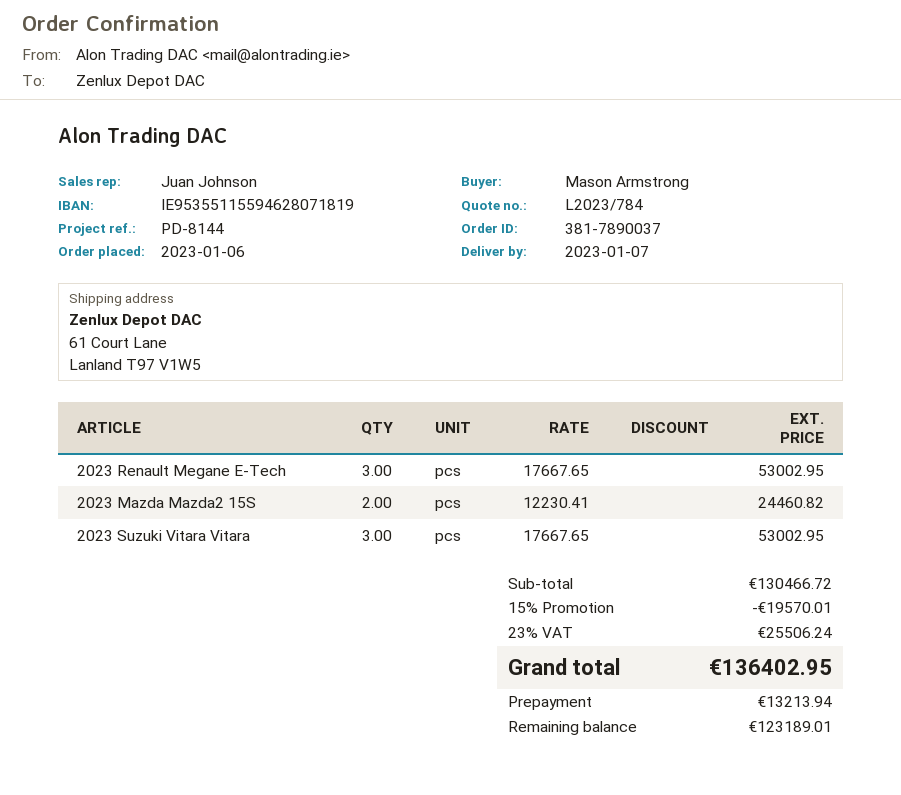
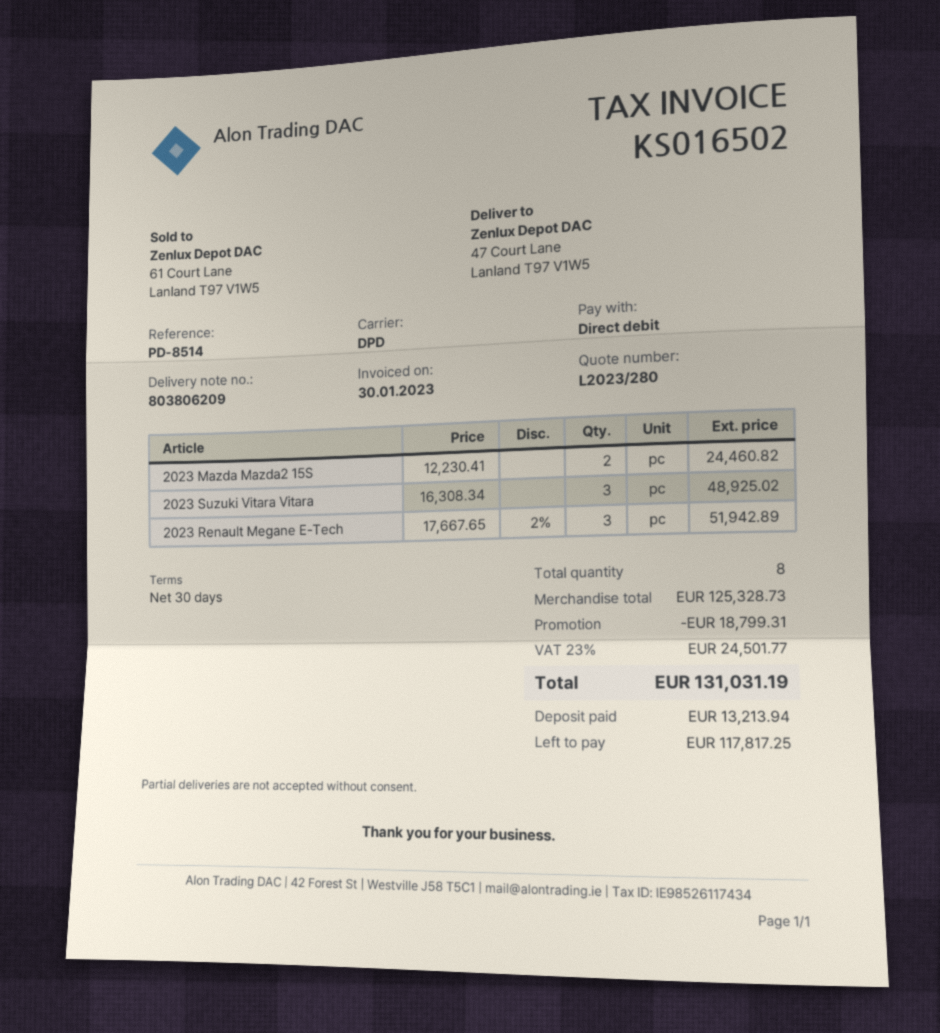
quote number: L2023/784 -> L2023/280
reference: PD-8144 -> PD-8514
ship to: 61 Court Lane, Lanland T97 V1W5 -> 47 Court Lane, Lanland T97 V1W5
2023 Renault Megane E-Tech: 3 x 17667.65 = 53002.95 -> 3 x 17667.65 - 2% = 51942.89
2023 Suzuki Vitara Vitara: 3 x 17667.65 = 53002.95 -> 3 x 16308.34 = 48925.02
subtotal: 130466.72 -> 125328.73
discount: 19570.01 -> 18799.31
tax: 23% = 25506.24 -> 23% = 24501.77
total: 136402.95 -> 131031.19
balance: 123189.01 -> 117817.25

